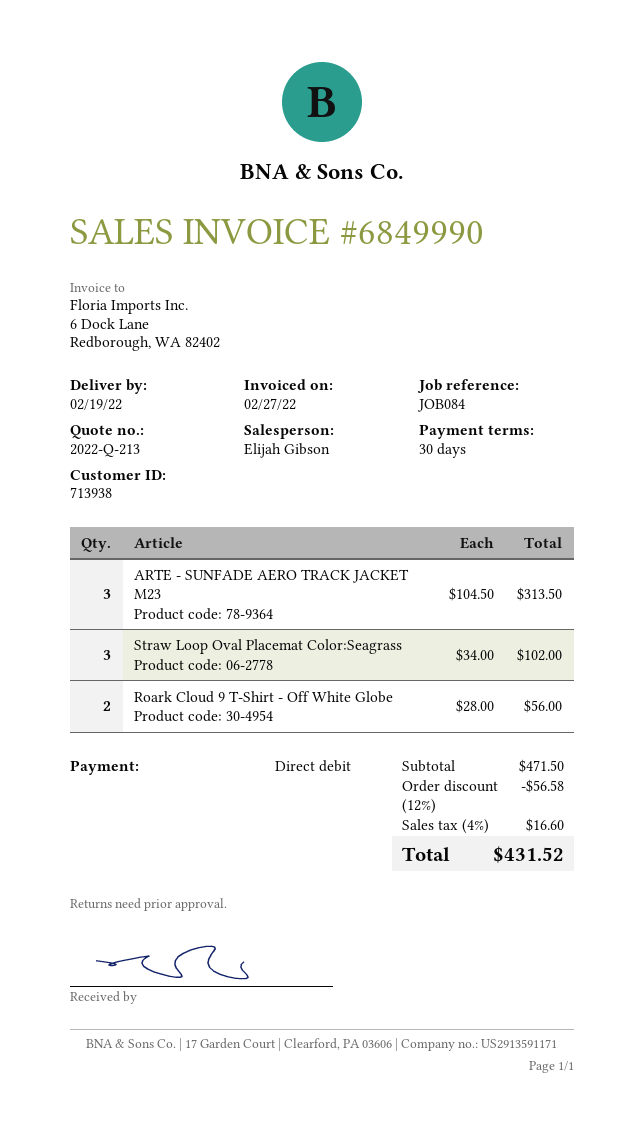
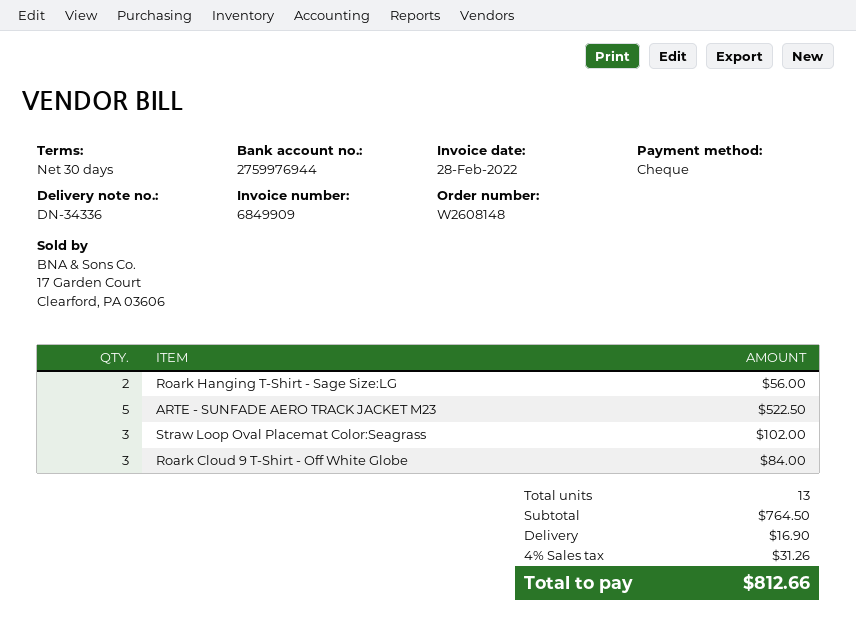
invoice number: 6849990 -> 6849909
invoice date: 2022-02-27 -> 2022-02-28
payment method: direct debit -> cheque
ARTE - SUNFADE AERO TRACK JACKET M23: 3 for 313.50 -> 5 for 522.50
Roark Cloud 9 T-Shirt - Off White Globe: 2 for 56.00 -> 3 for 84.00
Roark Hanging T-Shirt - Sage Size:LG: none -> 2 for 56.00
subtotal: 471.50 -> 764.50
discount: 12% = 56.58 -> none
shipping: none -> 16.90
tax: 4% = 16.60 -> 4% = 31.26
total: 431.52 -> 812.66

